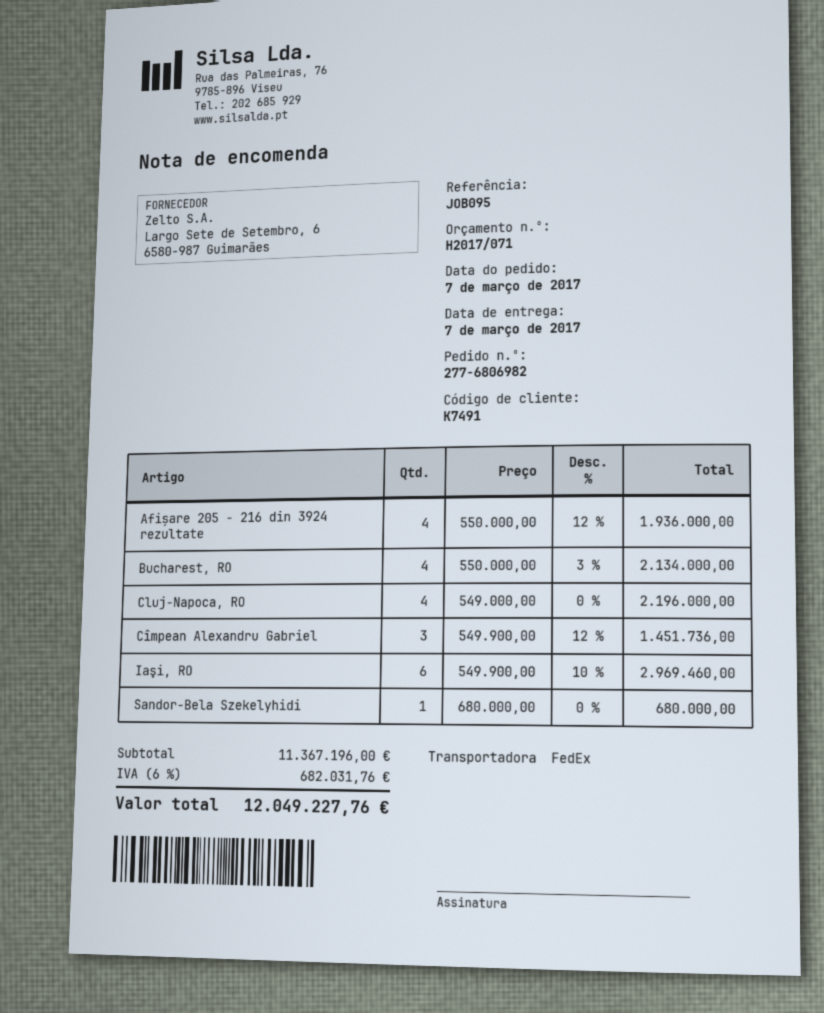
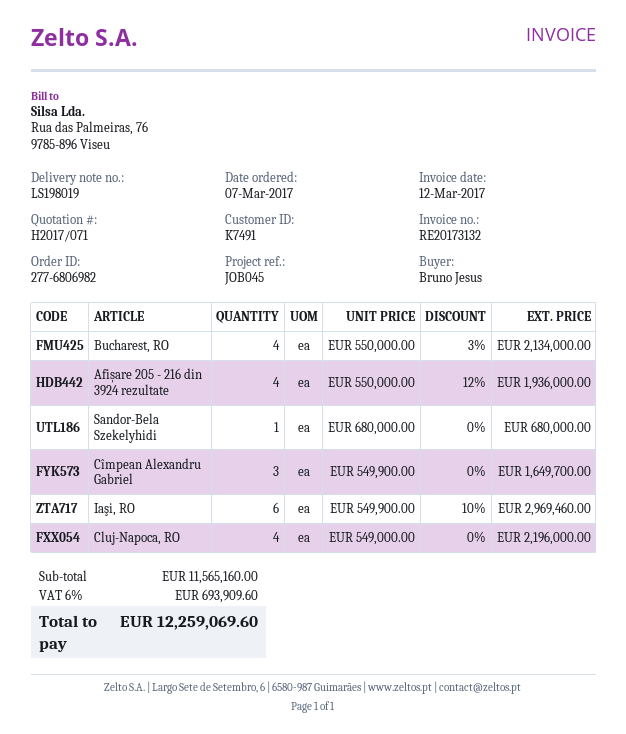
reference: JOB095 -> JOB045
Cîmpean Alexandru Gabriel: 3 x 549900.00 - 12% = 1451736.00 -> 3 x 549900.00 = 1649700.00
subtotal: 11367196.00 -> 11565160.00
tax: 6% = 682031.76 -> 6% = 693909.60
total: 12049227.76 -> 12259069.60

